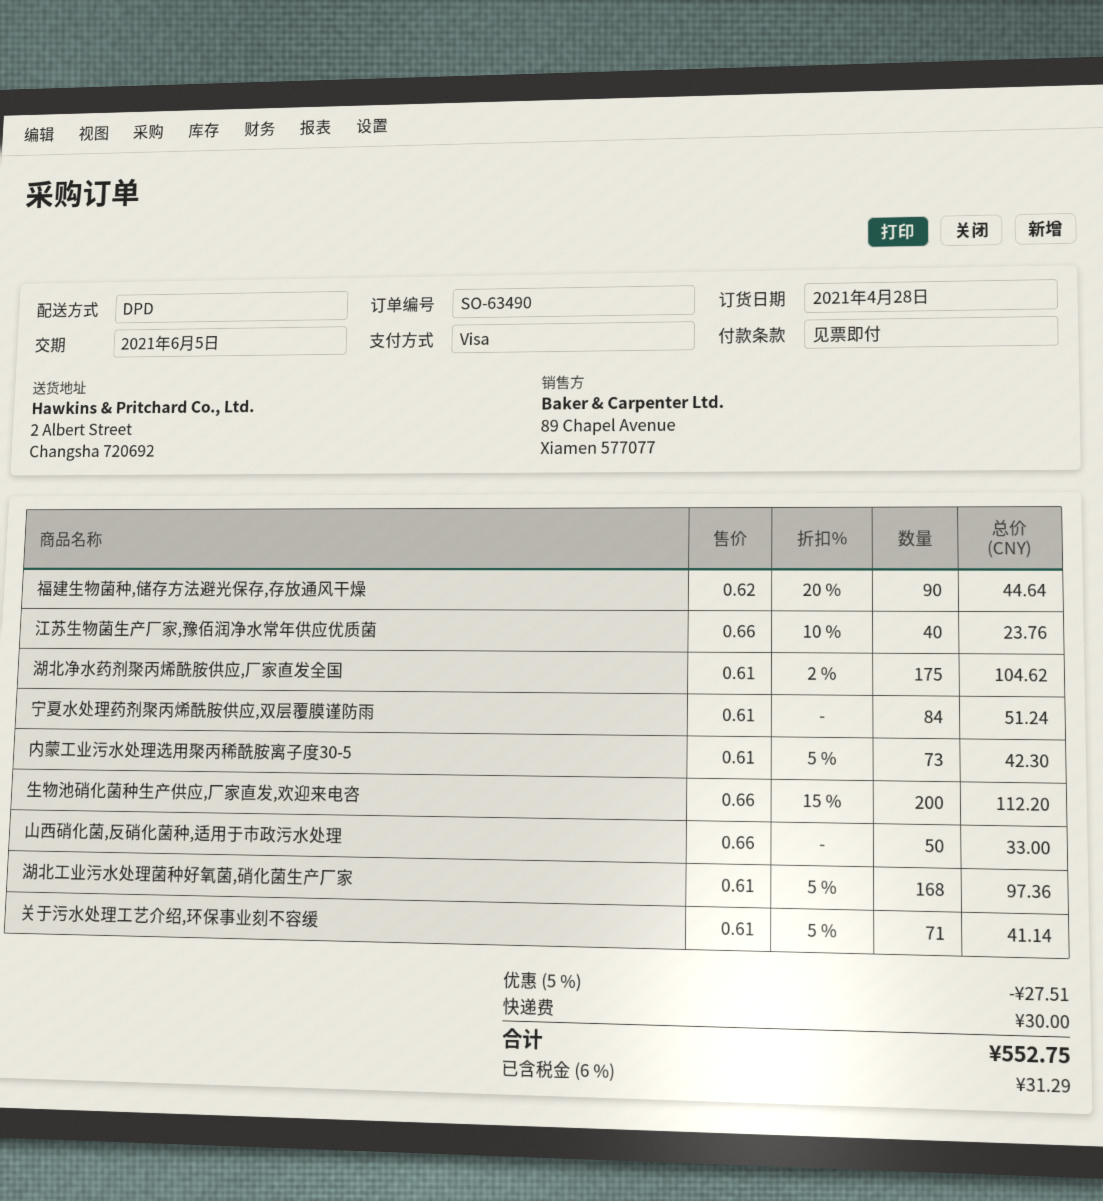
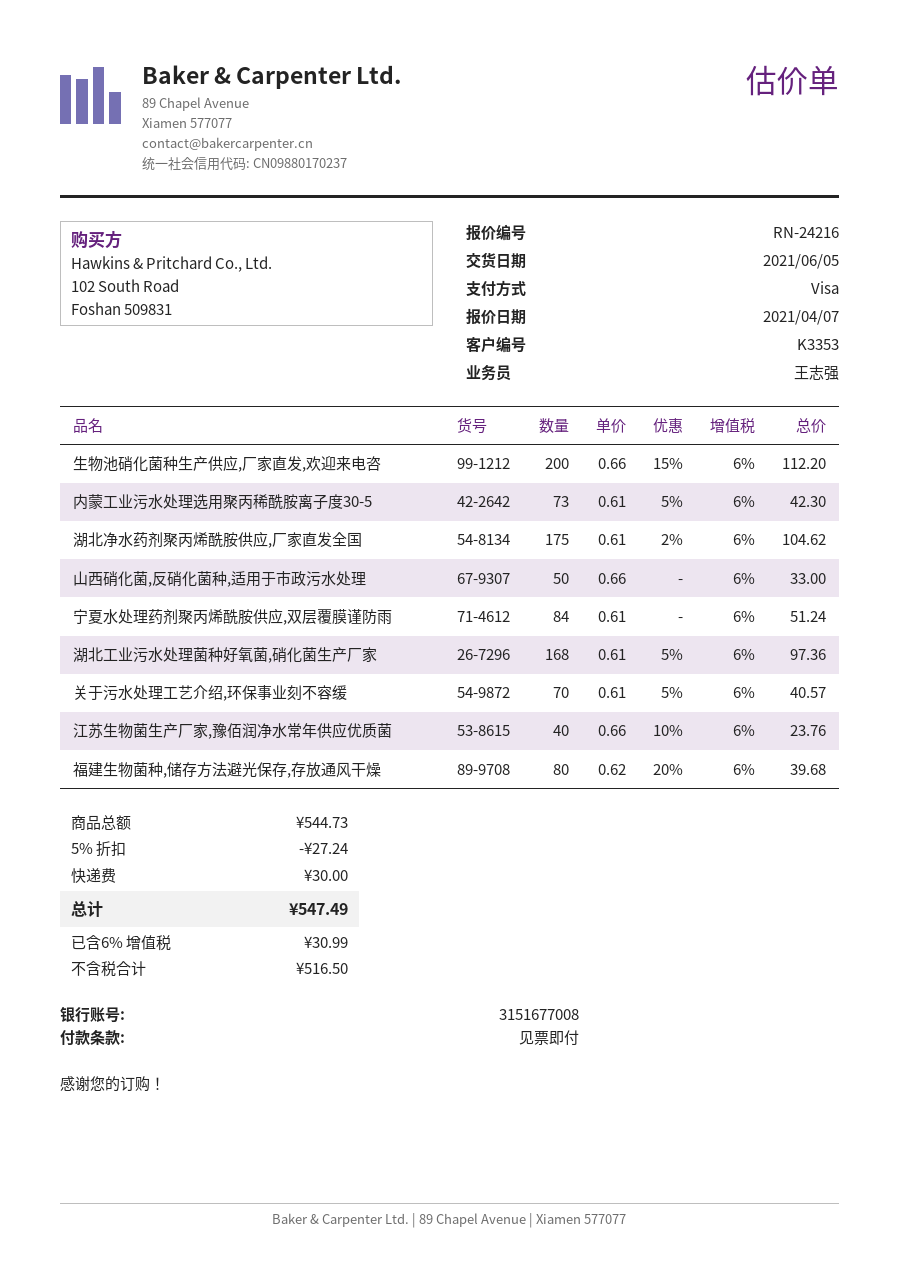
福建生物菌种,储存方法避光保存,存放通风干燥: 90 x 0.62 - 20% = 44.64 -> 80 x 0.62 - 20% = 39.68
关于污水处理工艺介绍,环保事业刻不容缓: 71 x 0.61 - 5% = 41.14 -> 70 x 0.61 - 5% = 40.57
discount: 5% = 27.51 -> 5% = 27.24
tax: 6% = 31.29 -> 6% = 30.99
total: 552.75 -> 547.49

